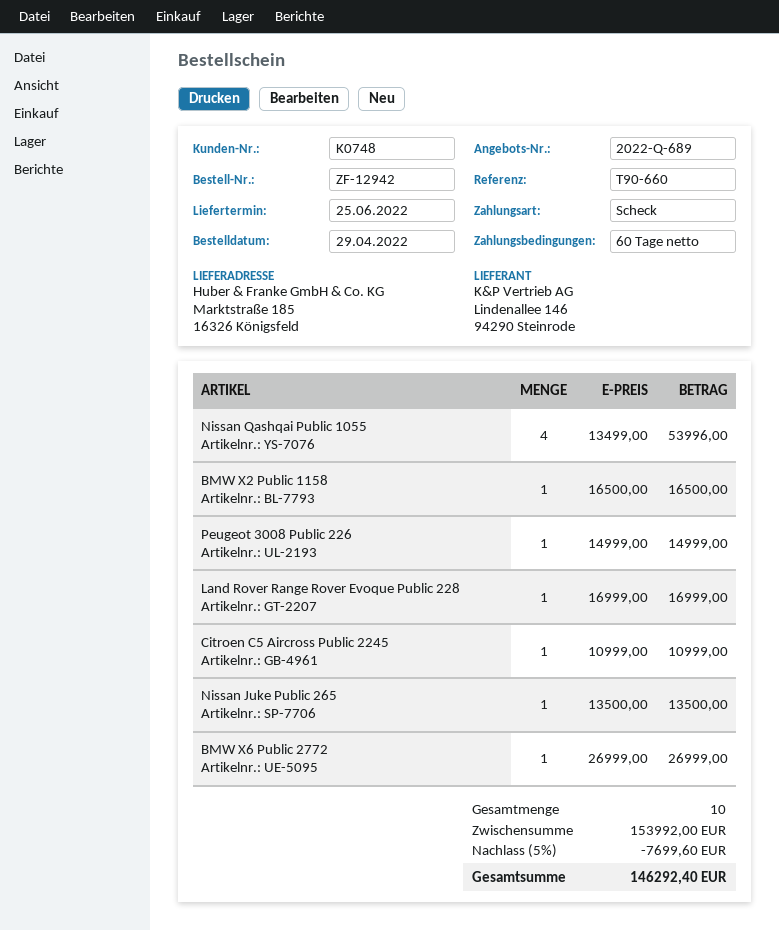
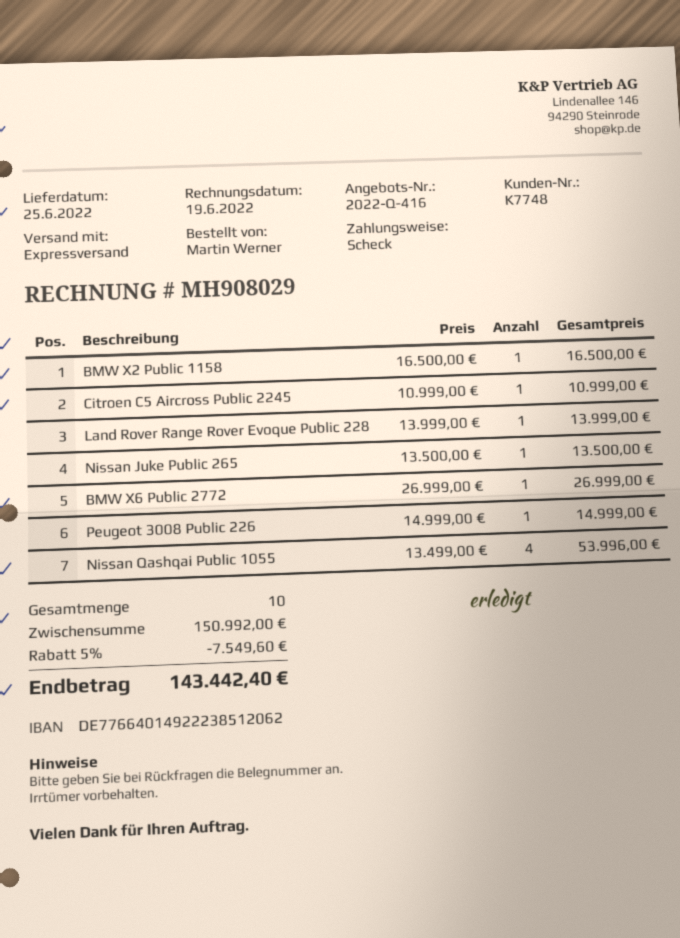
quote number: 2022-Q-689 -> 2022-Q-416
customer number: K0748 -> K7748
Land Rover Range Rover Evoque Public 228: 1 x 16999.00 = 16999.00 -> 1 x 13999.00 = 13999.00
subtotal: 153992.00 -> 150992.00
discount: 5% = 7699.60 -> 5% = 7549.60
total: 146292.40 -> 143442.40

